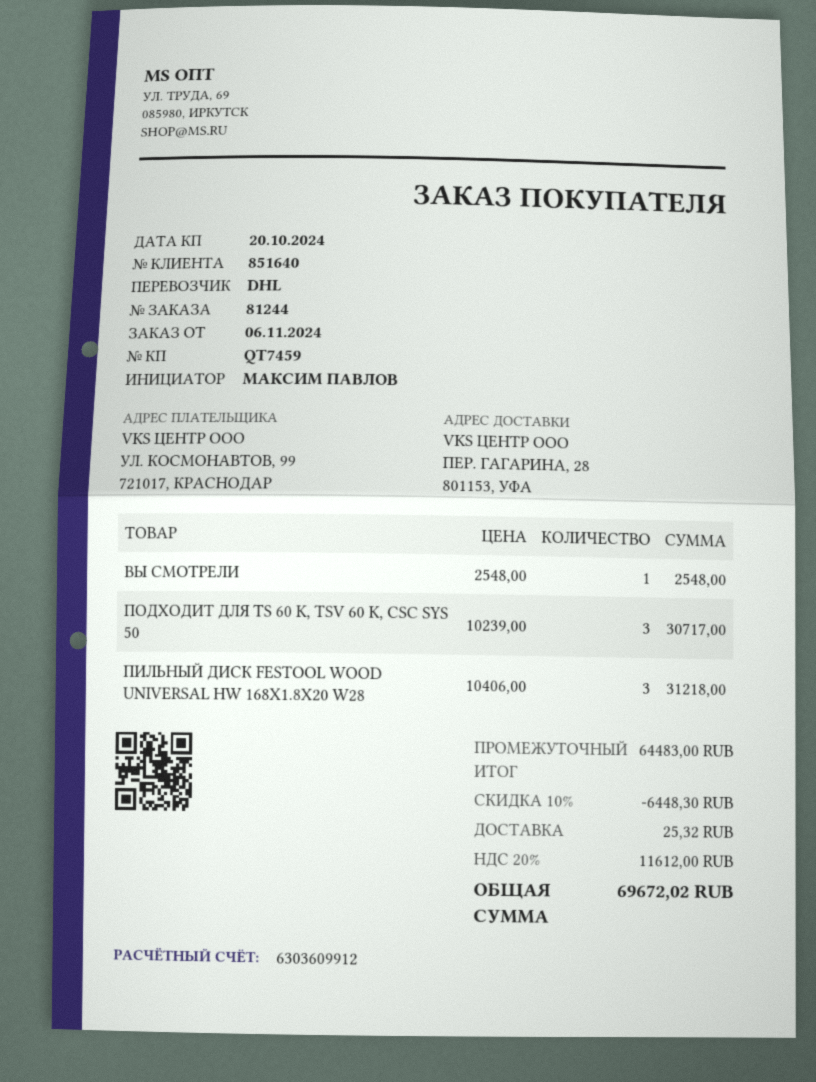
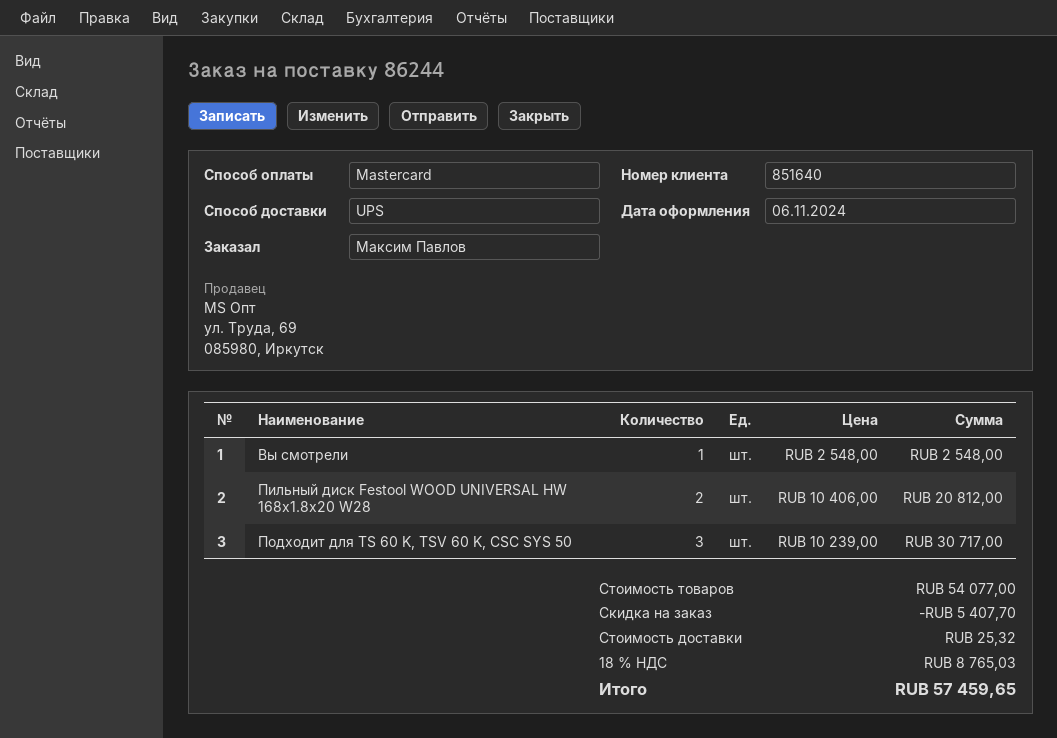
order number: 81244 -> 86244
shipping method: DHL -> UPS
ПИЛЬНЫЙ ДИСК FESTOOL WOOD UNIVERSAL HW 168X1.8X20 W28: 3 x 10406.00 = 31218.00 -> 2 x 10406.00 = 20812.00
subtotal: 64483.00 -> 54077.00
discount: 6448.30 -> 5407.70
tax: 20% = 11612.00 -> 18% = 8765.03
total: 69672.02 -> 57459.65

